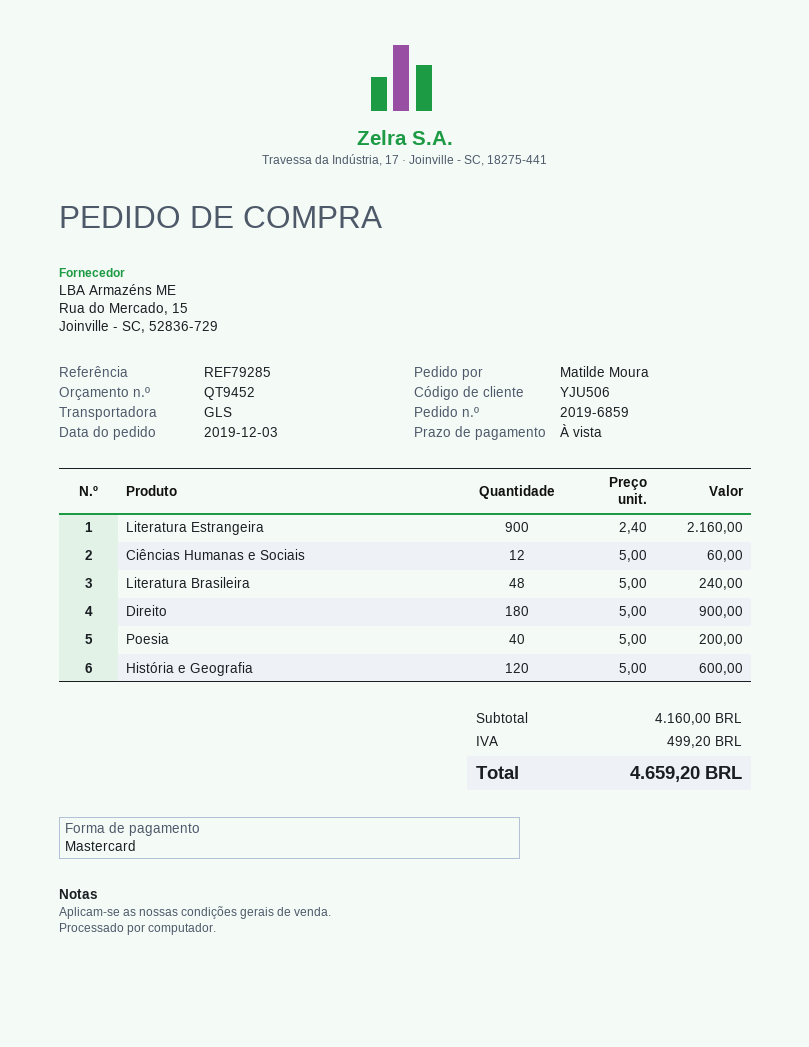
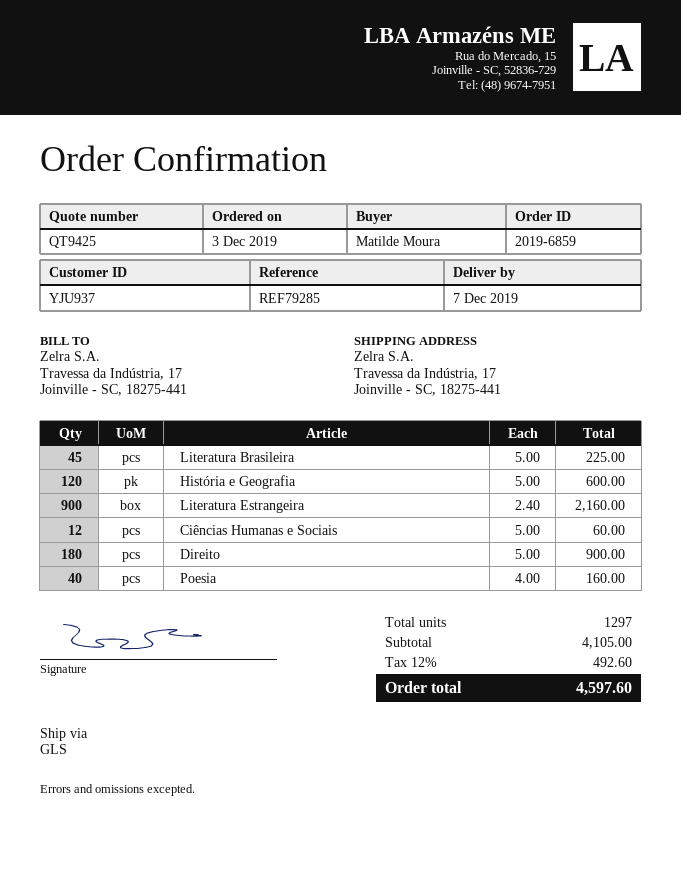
quote number: QT9452 -> QT9425
customer number: YJU506 -> YJU937
Literatura Brasileira: 48 x 5.00 = 240.00 -> 45 x 5.00 = 225.00
Poesia: 40 x 5.00 = 200.00 -> 40 x 4.00 = 160.00
subtotal: 4160.00 -> 4105.00
tax: 499.20 -> 492.60
total: 4659.20 -> 4597.60

